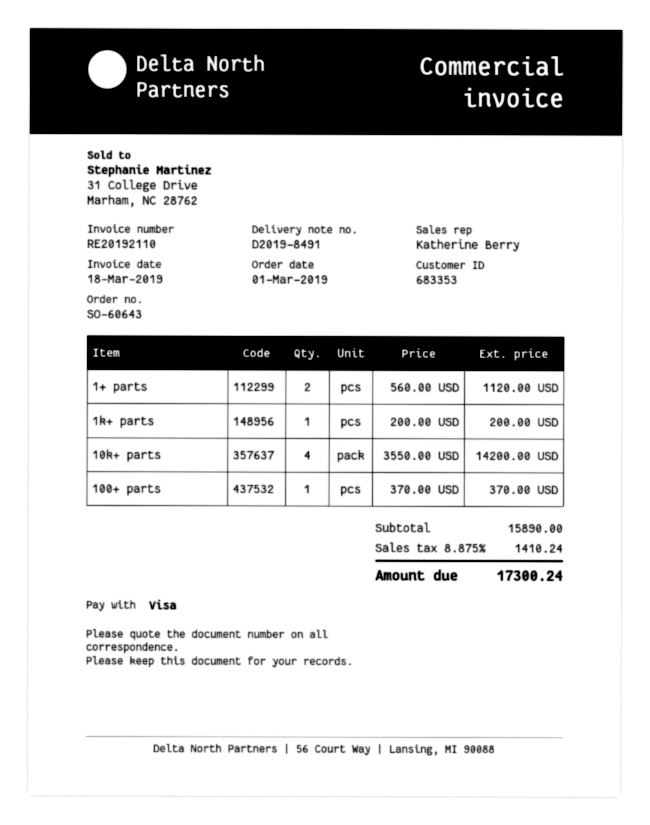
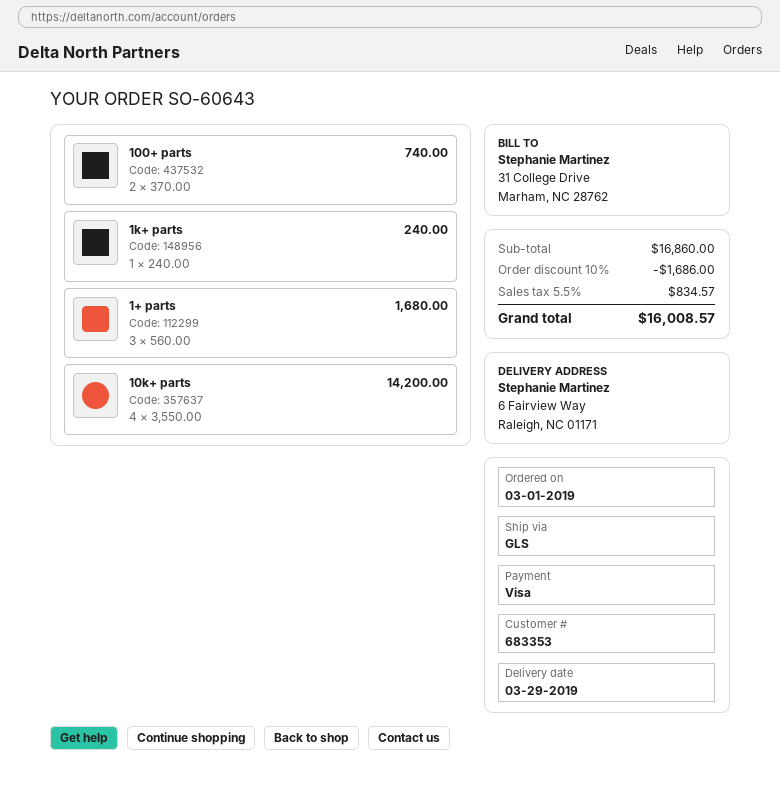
1+ parts: 2 x 560.00 = 1120.00 -> 3 x 560.00 = 1680.00
1k+ parts: 1 x 200.00 = 200.00 -> 1 x 240.00 = 240.00
100+ parts: 1 x 370.00 = 370.00 -> 2 x 370.00 = 740.00
subtotal: 15890.00 -> 16860.00
discount: none -> 10% = 1686.00
tax: 8.875% = 1410.24 -> 5.5% = 834.57
total: 17300.24 -> 16008.57

